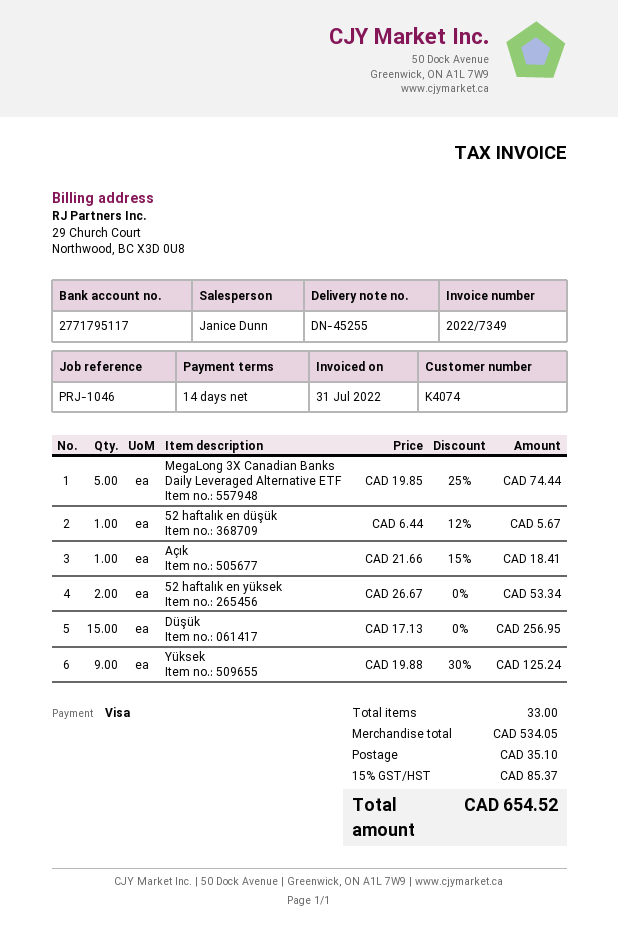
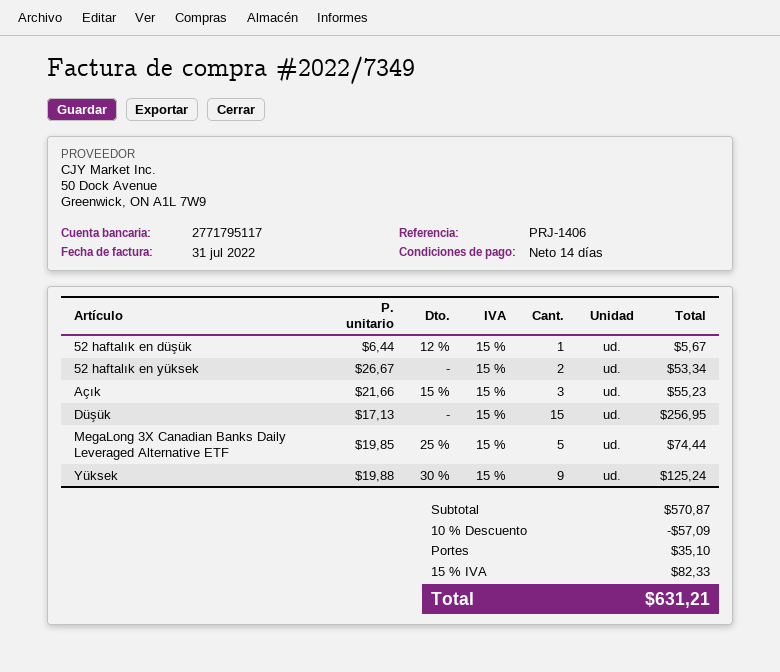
reference: PRJ-1046 -> PRJ-1406
Açık: 1 x 21.66 - 15% = 18.41 -> 3 x 21.66 - 15% = 55.23
subtotal: 534.05 -> 570.87
discount: none -> 10% = 57.09
tax: 15% = 85.37 -> 15% = 82.33
total: 654.52 -> 631.21

